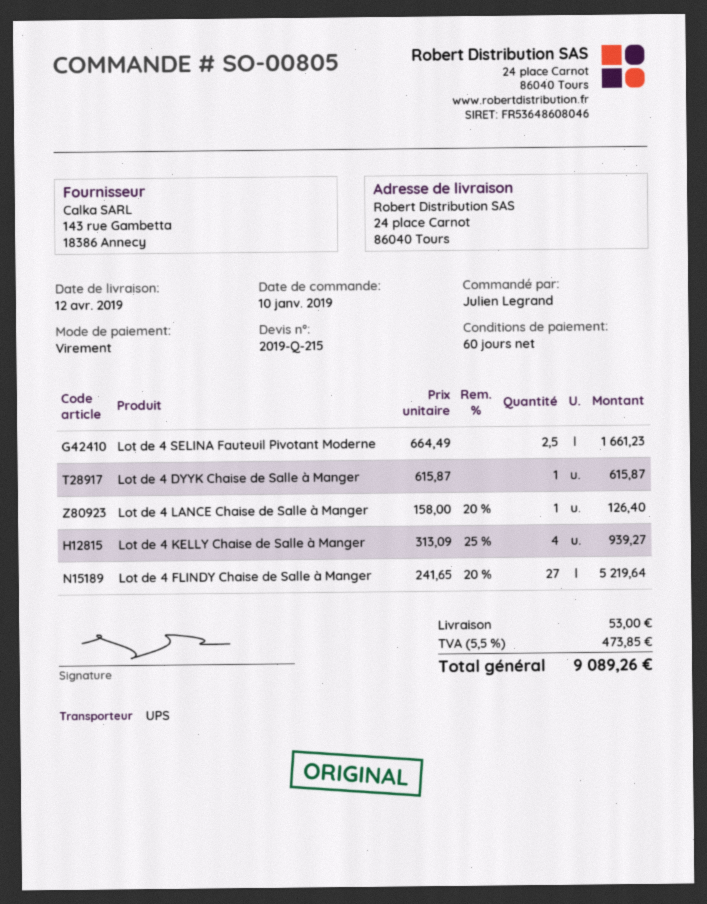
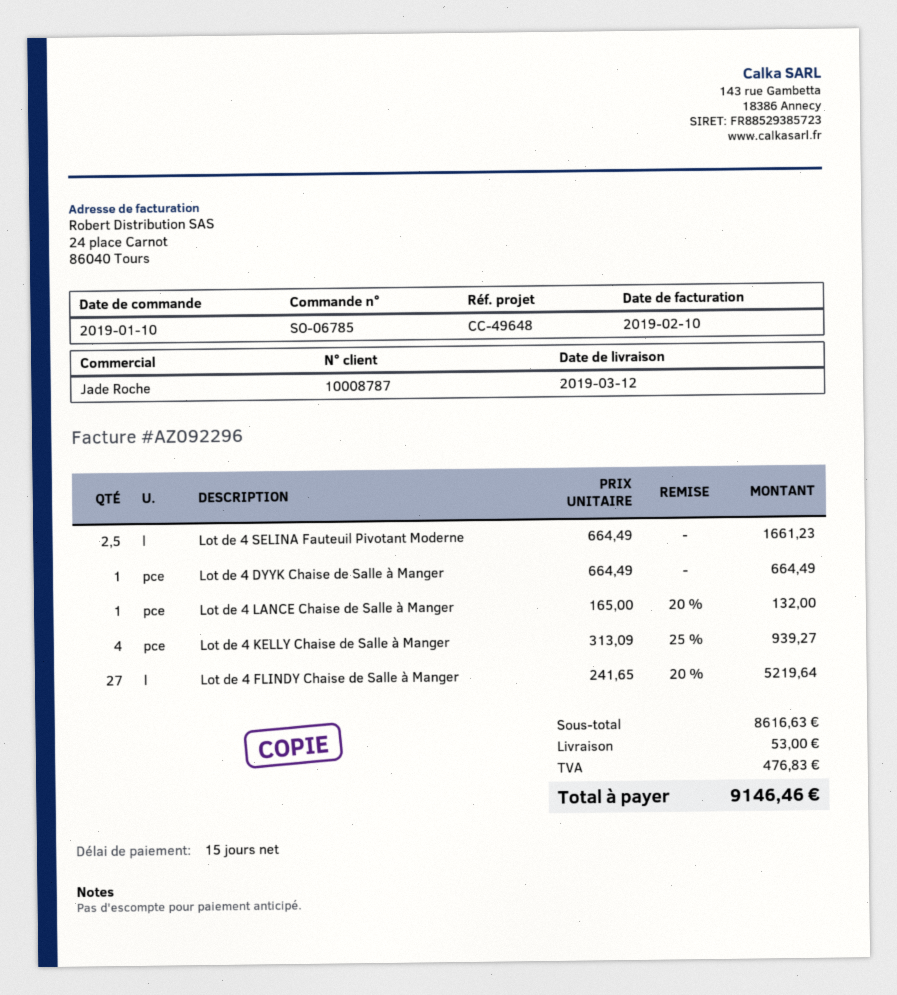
order number: SO-00805 -> SO-06785
delivery date: 2019-04-12 -> 2019-03-12
payment terms: 60 days -> 15 days
Lot de 4 DYYK Chaise de Salle à Manger: 1 x 615.87 = 615.87 -> 1 x 664.49 = 664.49
Lot de 4 LANCE Chaise de Salle à Manger: 1 x 158.00 - 20% = 126.40 -> 1 x 165.00 - 20% = 132.00
tax: 473.85 -> 476.83
total: 9089.26 -> 9146.46

